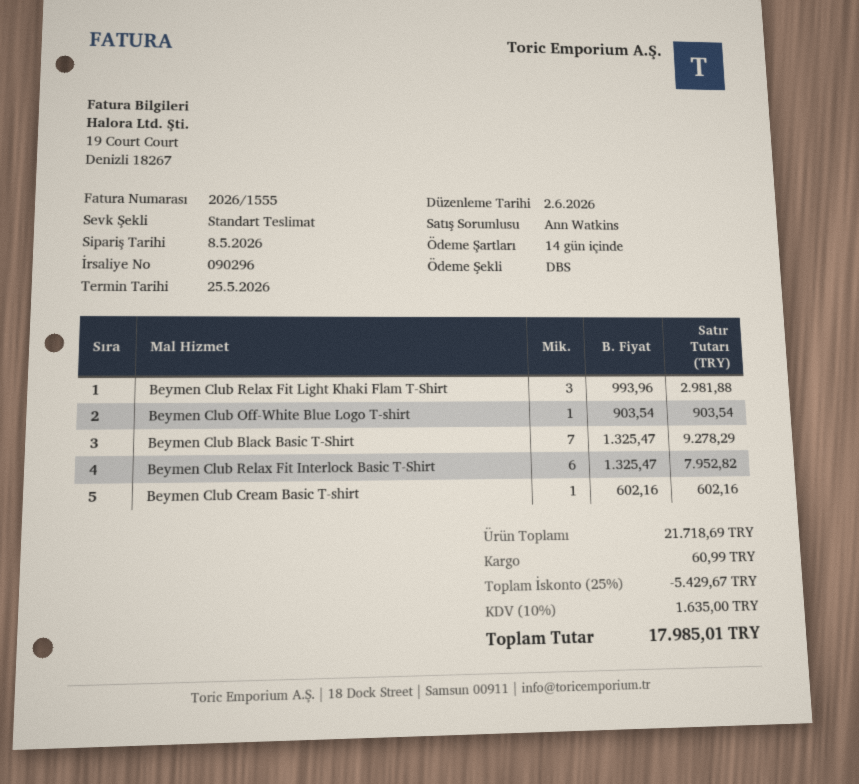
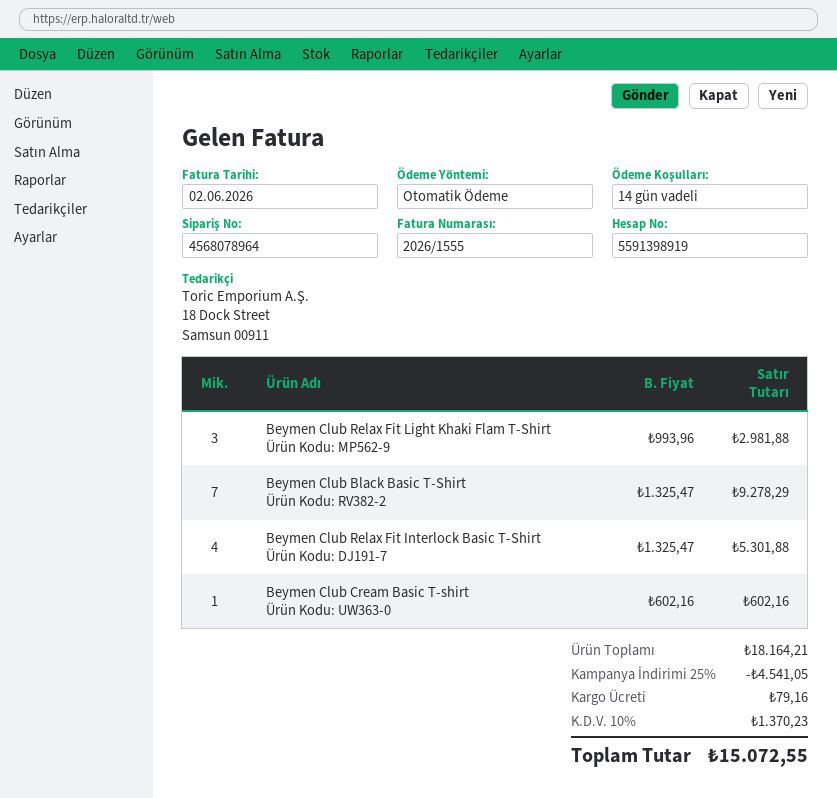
Beymen Club Off-White Blue Logo T-shirt: 1 x 903.54 = 903.54 -> none
Beymen Club Relax Fit Interlock Basic T-Shirt: 6 x 1325.47 = 7952.82 -> 4 x 1325.47 = 5301.88
subtotal: 21718.69 -> 18164.21
discount: 25% = 5429.67 -> 25% = 4541.05
shipping: 60.99 -> 79.16
tax: 10% = 1635.00 -> 10% = 1370.23
total: 17985.01 -> 15072.55

